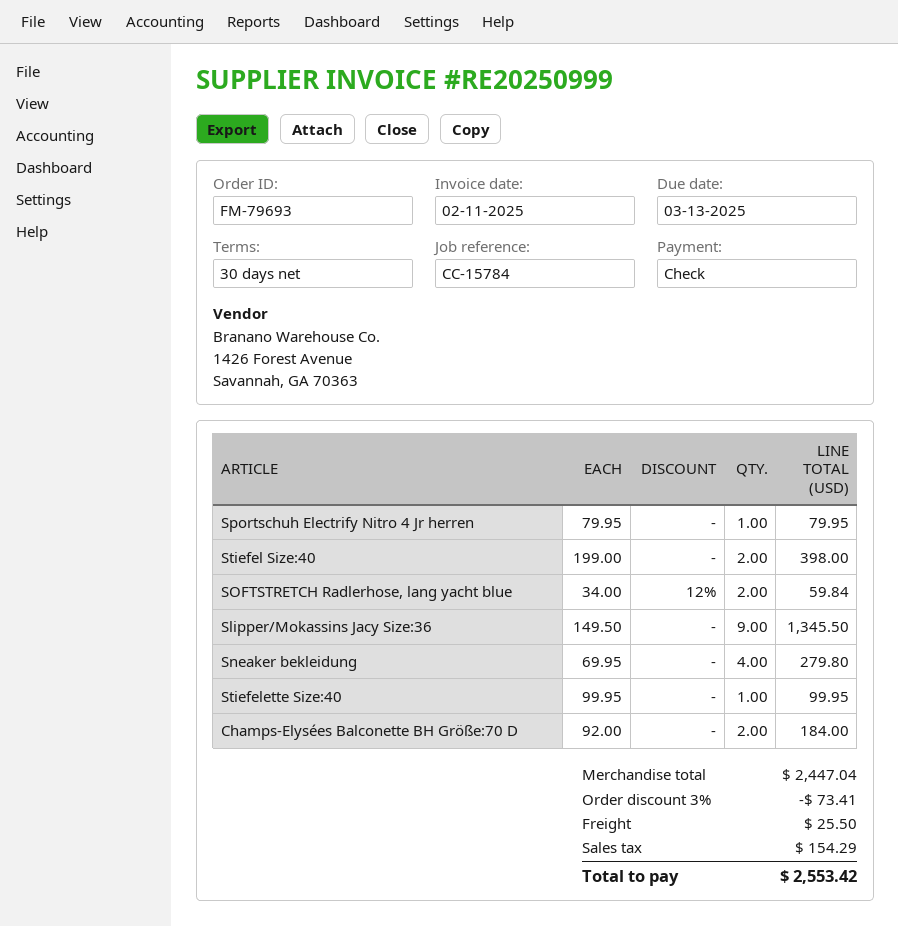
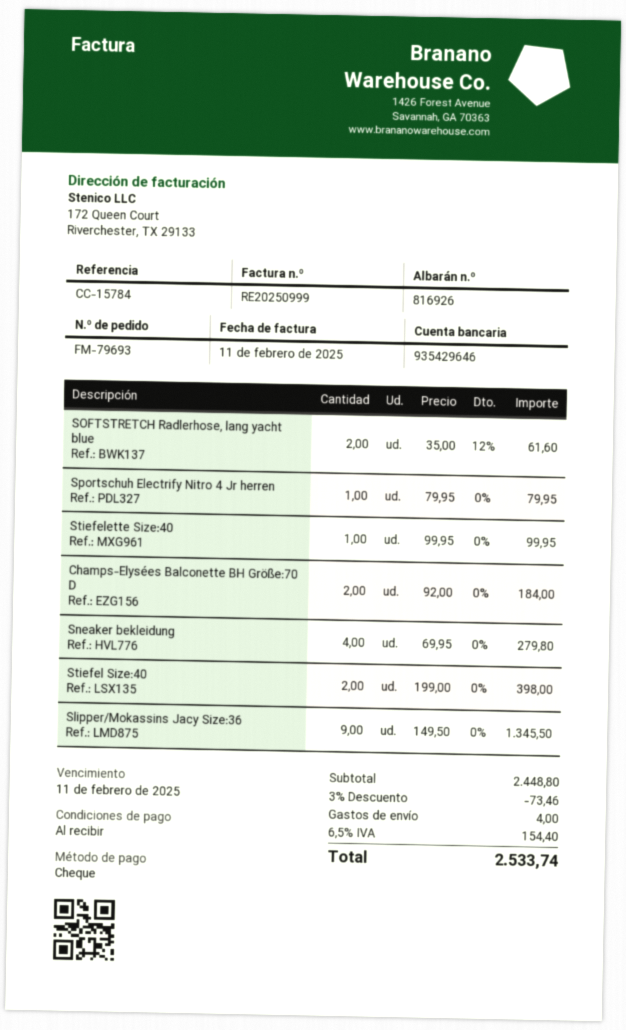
payment terms: 30 days -> on receipt
due date: 2025-03-13 -> 2025-02-11
SOFTSTRETCH Radlerhose, lang yacht blue: 2 x 34.00 - 12% = 59.84 -> 2 x 35.00 - 12% = 61.60
subtotal: 2447.04 -> 2448.80
discount: 3% = 73.41 -> 3% = 73.46
shipping: 25.50 -> 4.00
tax: 154.29 -> 154.40
total: 2553.42 -> 2533.74

